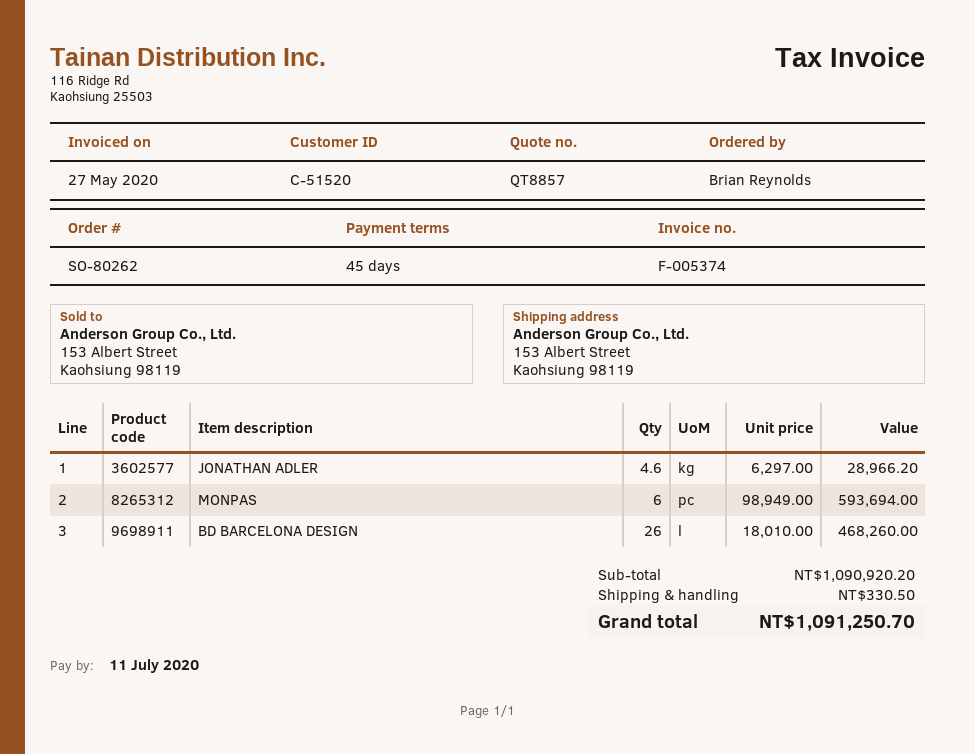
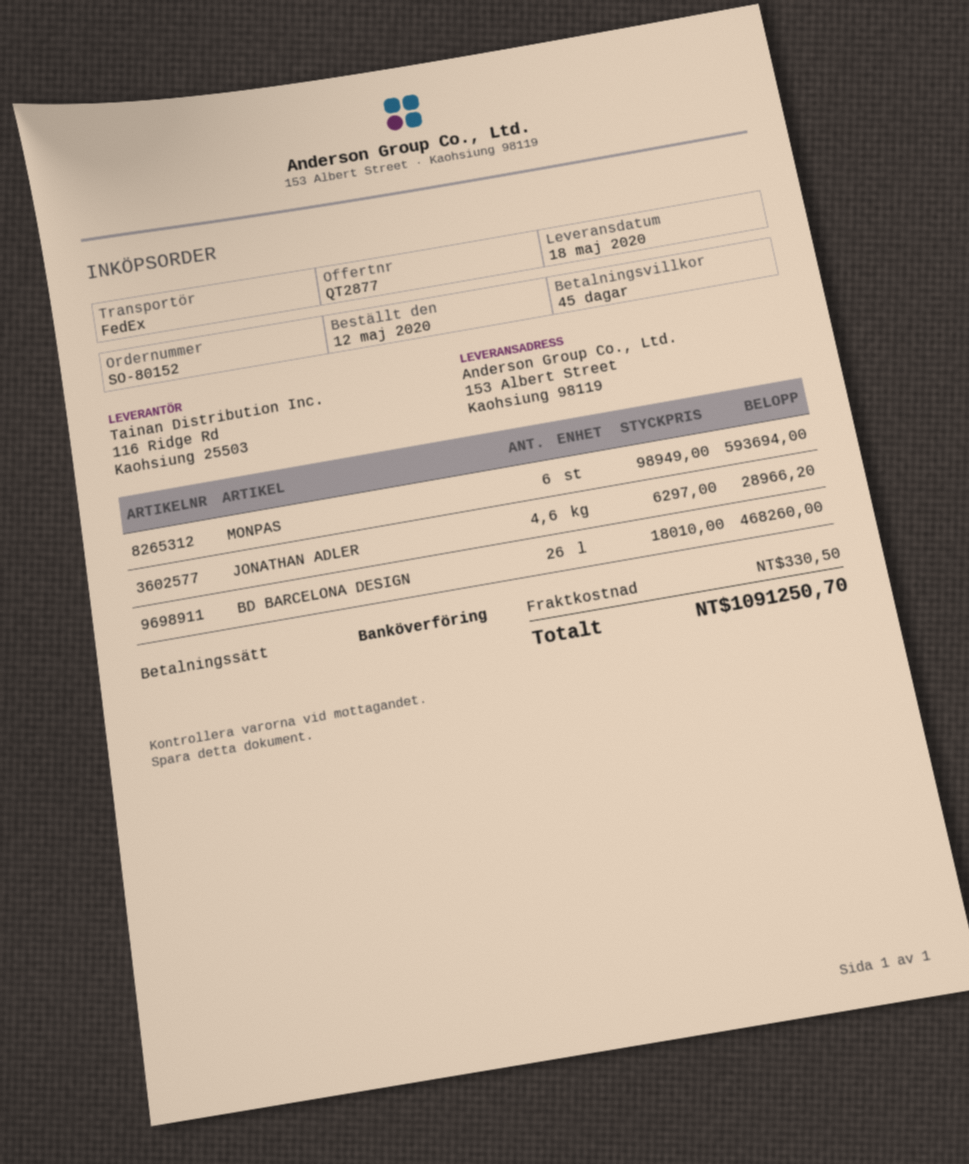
quote number: QT8857 -> QT2877
order number: SO-80262 -> SO-80152

